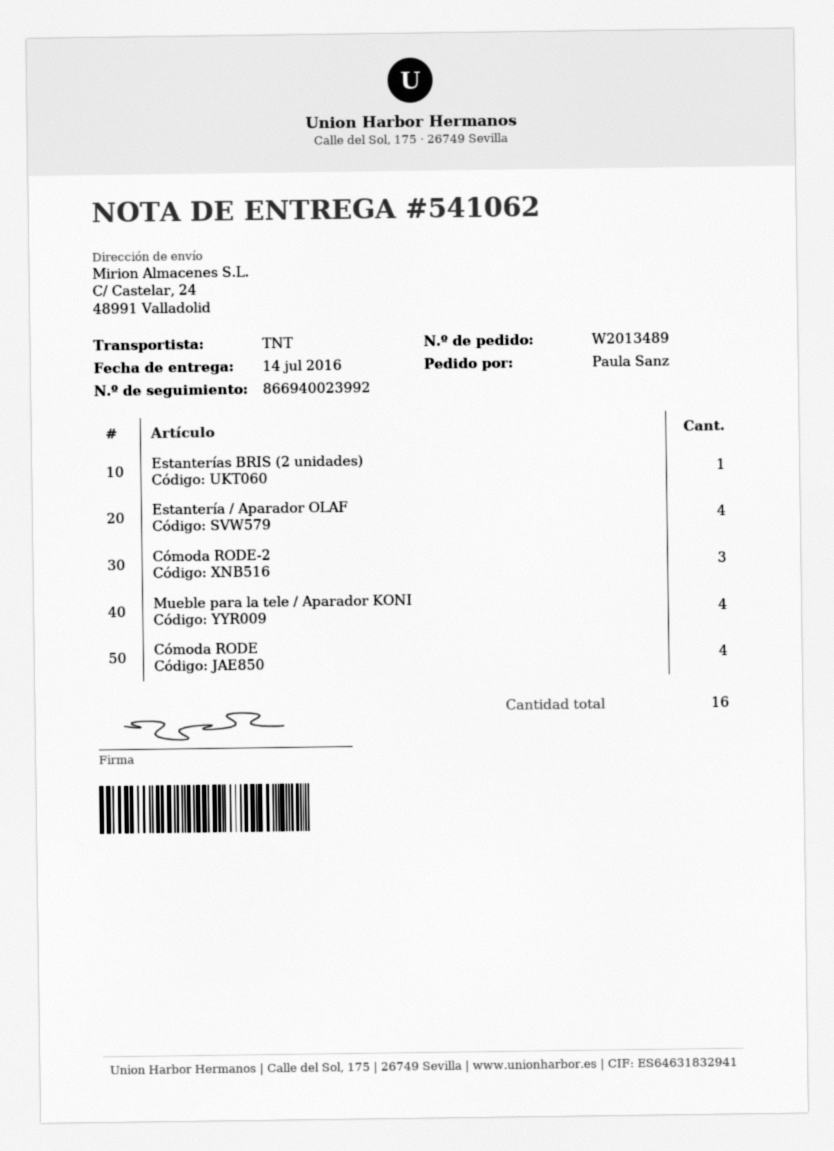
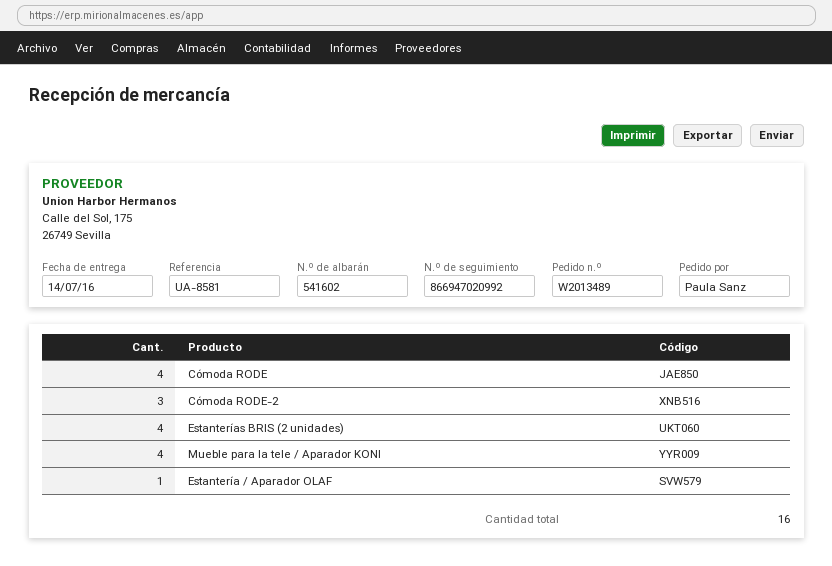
delivery note number: 541062 -> 541602
tracking number: 866940023992 -> 866947020992
Estanterías BRIS (2 unidades): 1 -> 4
Estantería / Aparador OLAF: 4 -> 1

